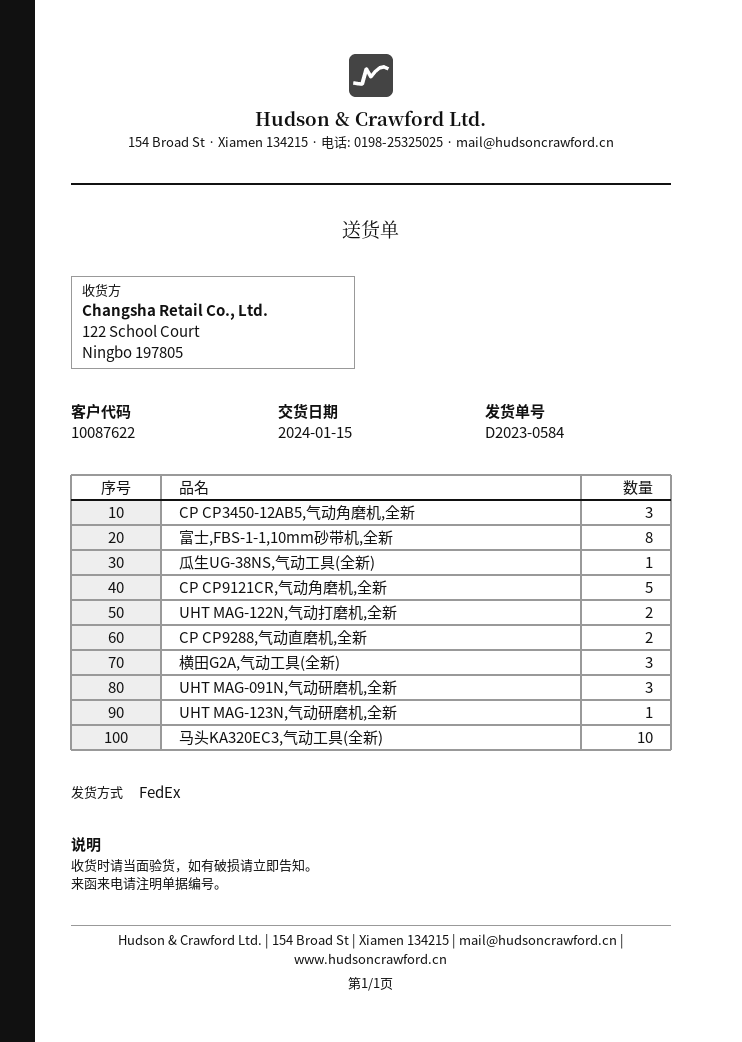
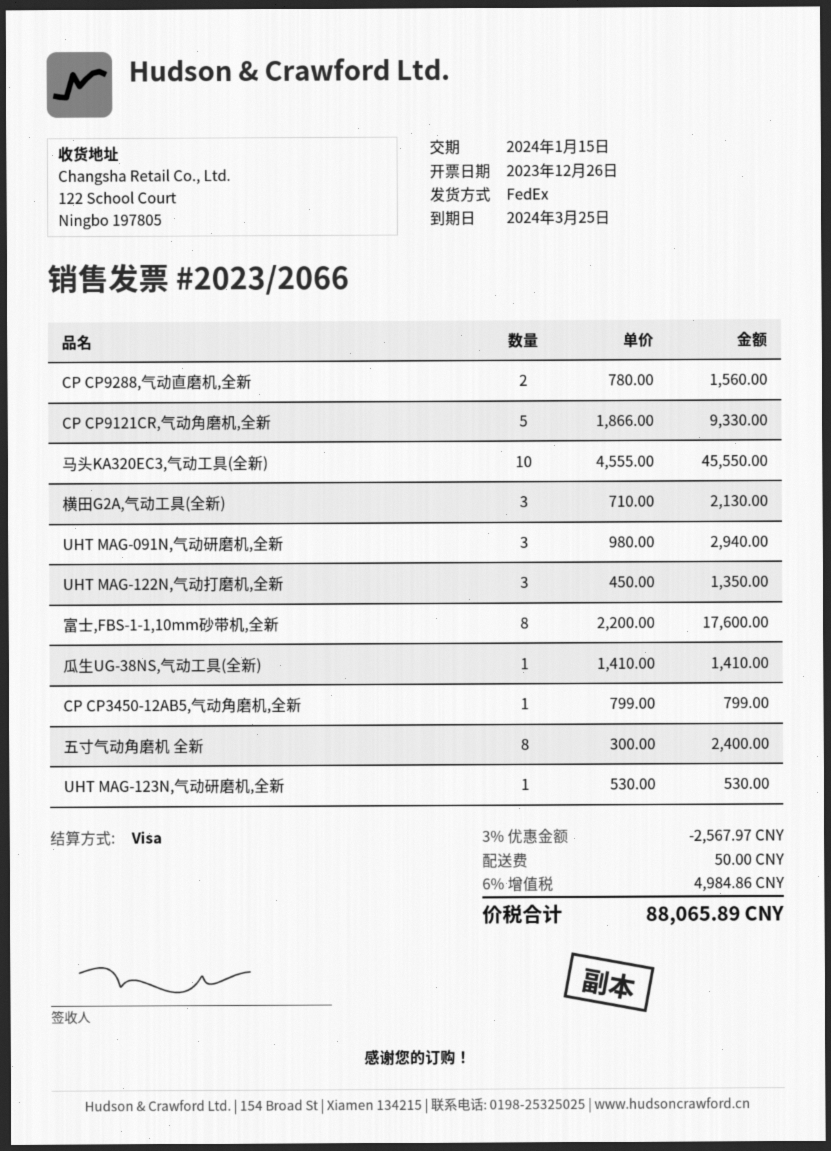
CP CP3450-12AB5,气动角磨机,全新: 3 -> 1
UHT MAG-122N,气动打磨机,全新: 2 -> 3
五寸气动角磨机 全新: none -> 8

